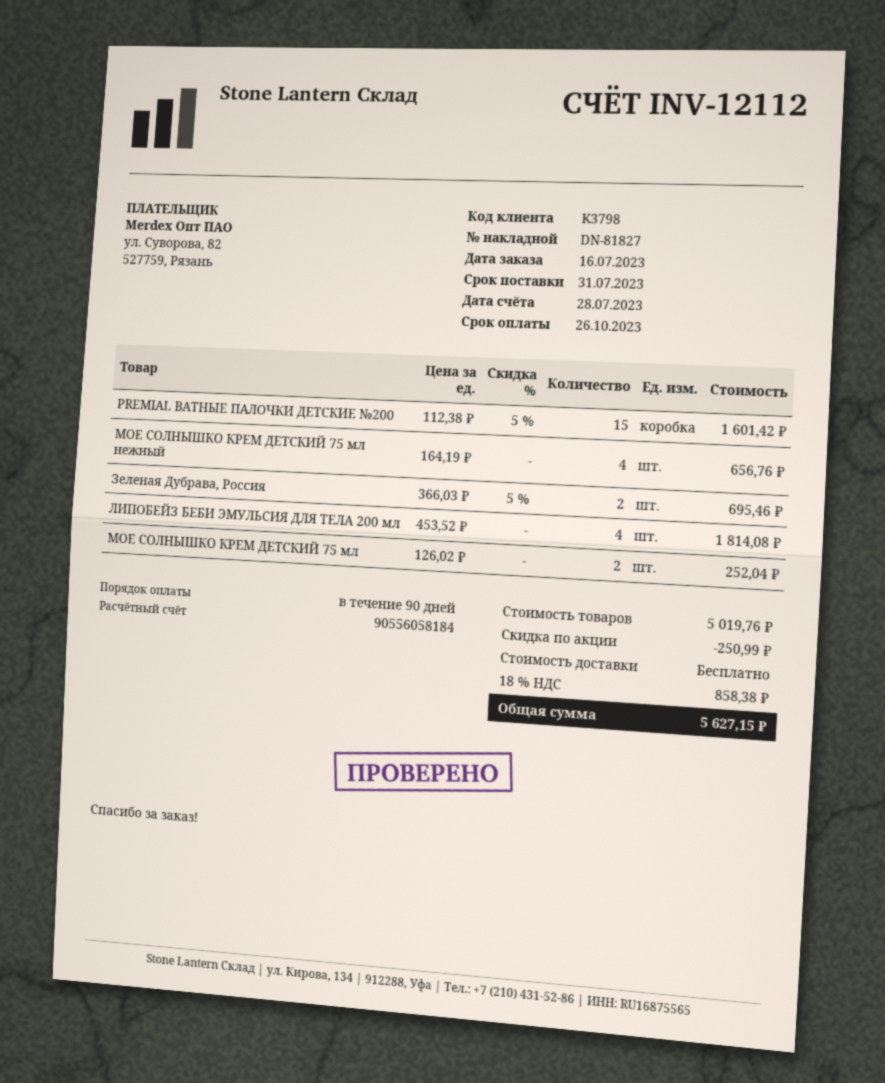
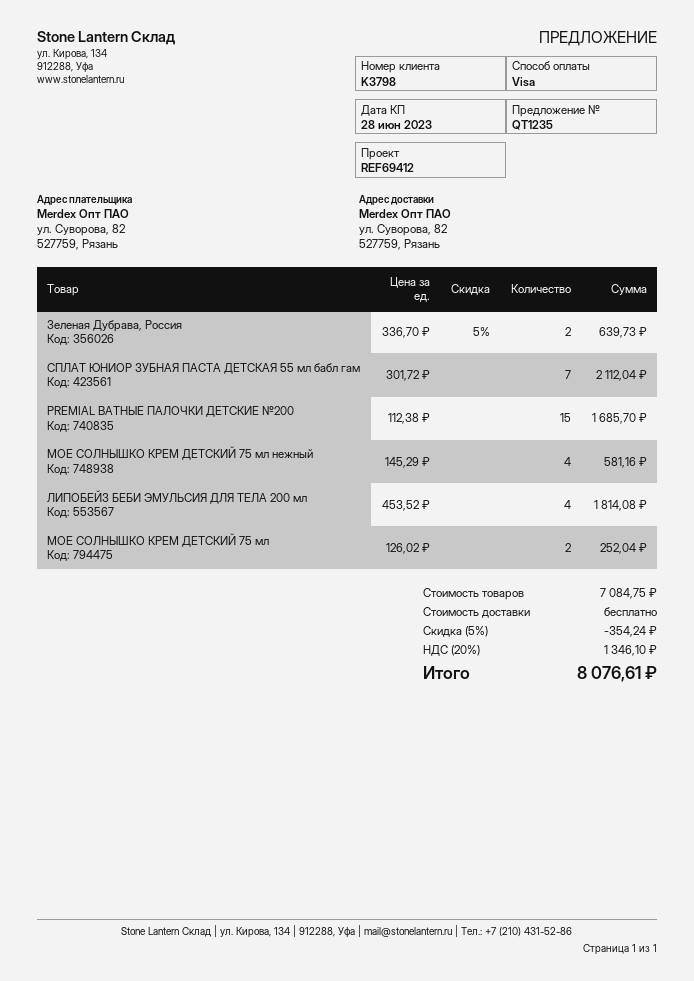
PREMIAL ВАТНЫЕ ПАЛОЧКИ ДЕТСКИЕ №200: 15 x 112.38 - 5% = 1601.42 -> 15 x 112.38 = 1685.70
МОЕ СОЛНЫШКО КРЕМ ДЕТСКИЙ 75 мл нежный: 4 x 164.19 = 656.76 -> 4 x 145.29 = 581.16
Зеленая Дубрава, Россия: 2 x 366.03 - 5% = 695.46 -> 2 x 336.70 - 5% = 639.73
СПЛАТ ЮНИОР ЗУБНАЯ ПАСТА ДЕТСКАЯ 55 мл бабл гам: none -> 7 x 301.72 = 2112.04
subtotal: 5019.76 -> 7084.75
discount: 250.99 -> 354.24
tax: 18% = 858.38 -> 20% = 1346.10
total: 5627.15 -> 8076.61

